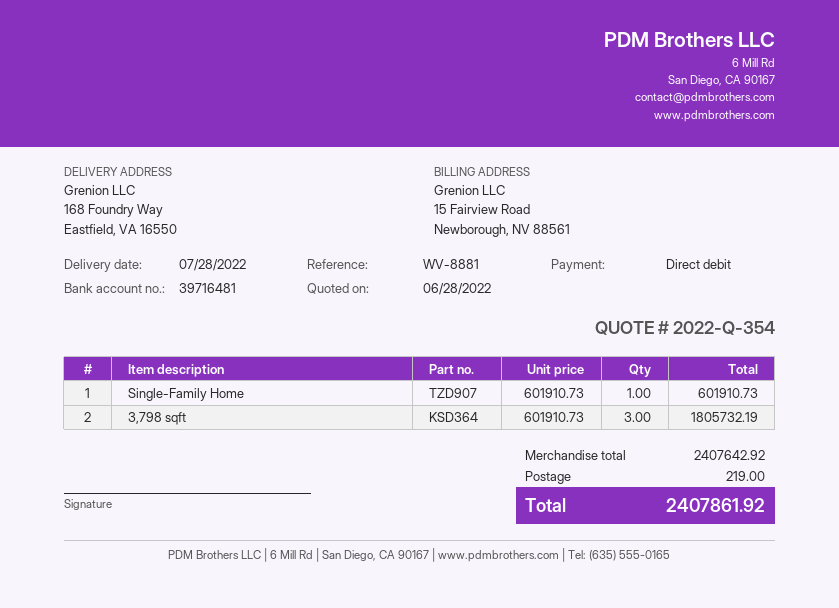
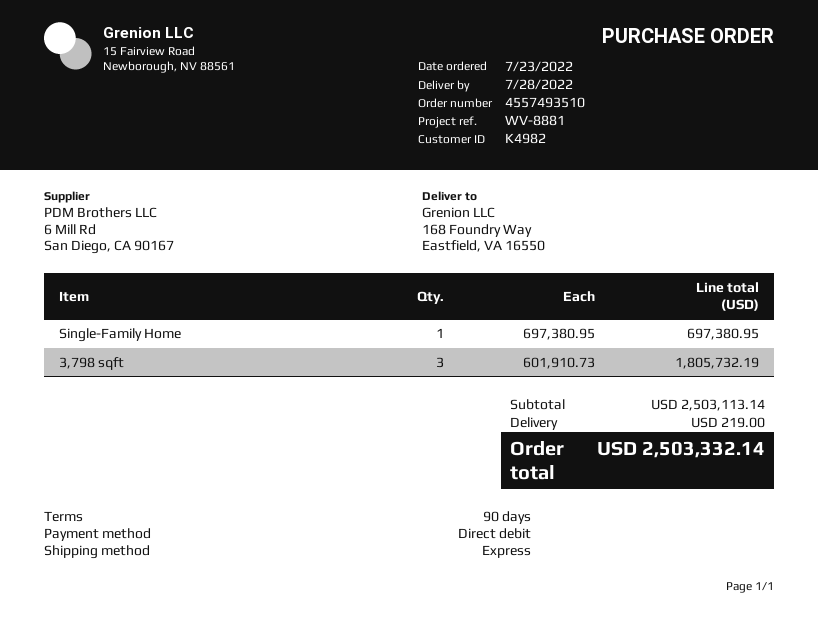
Single-Family Home: 1 x 601910.73 = 601910.73 -> 1 x 697380.95 = 697380.95
subtotal: 2407642.92 -> 2503113.14
total: 2407861.92 -> 2503332.14

